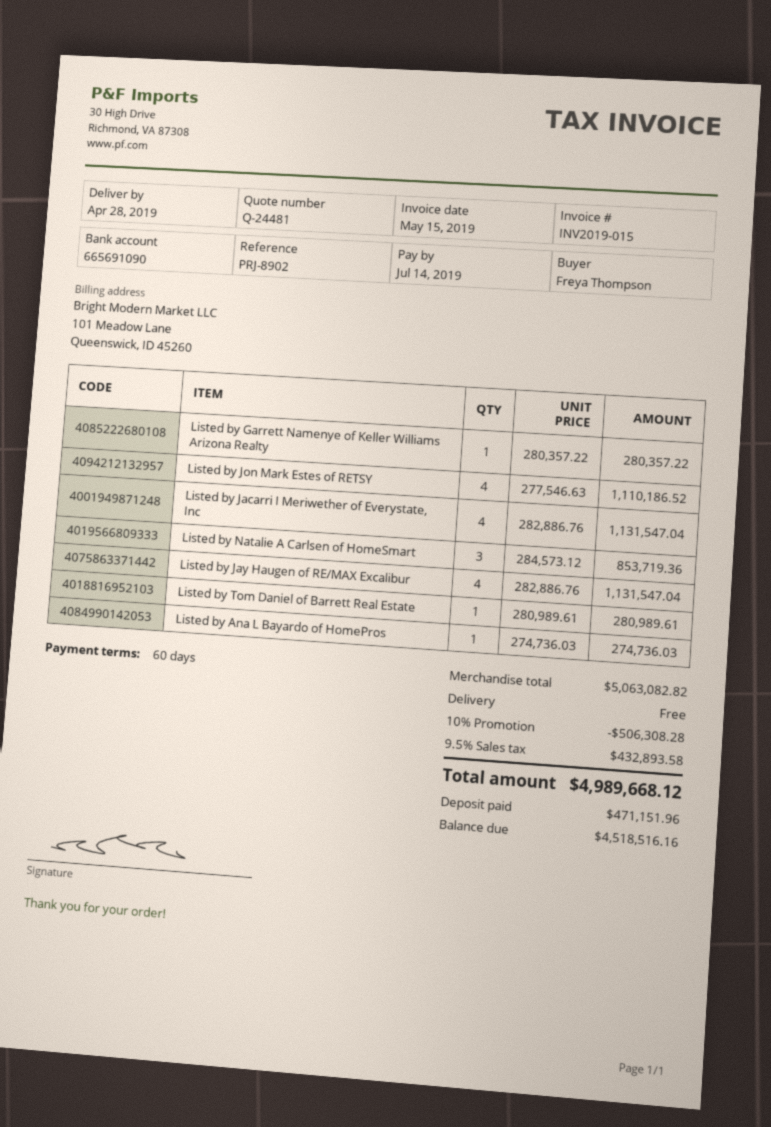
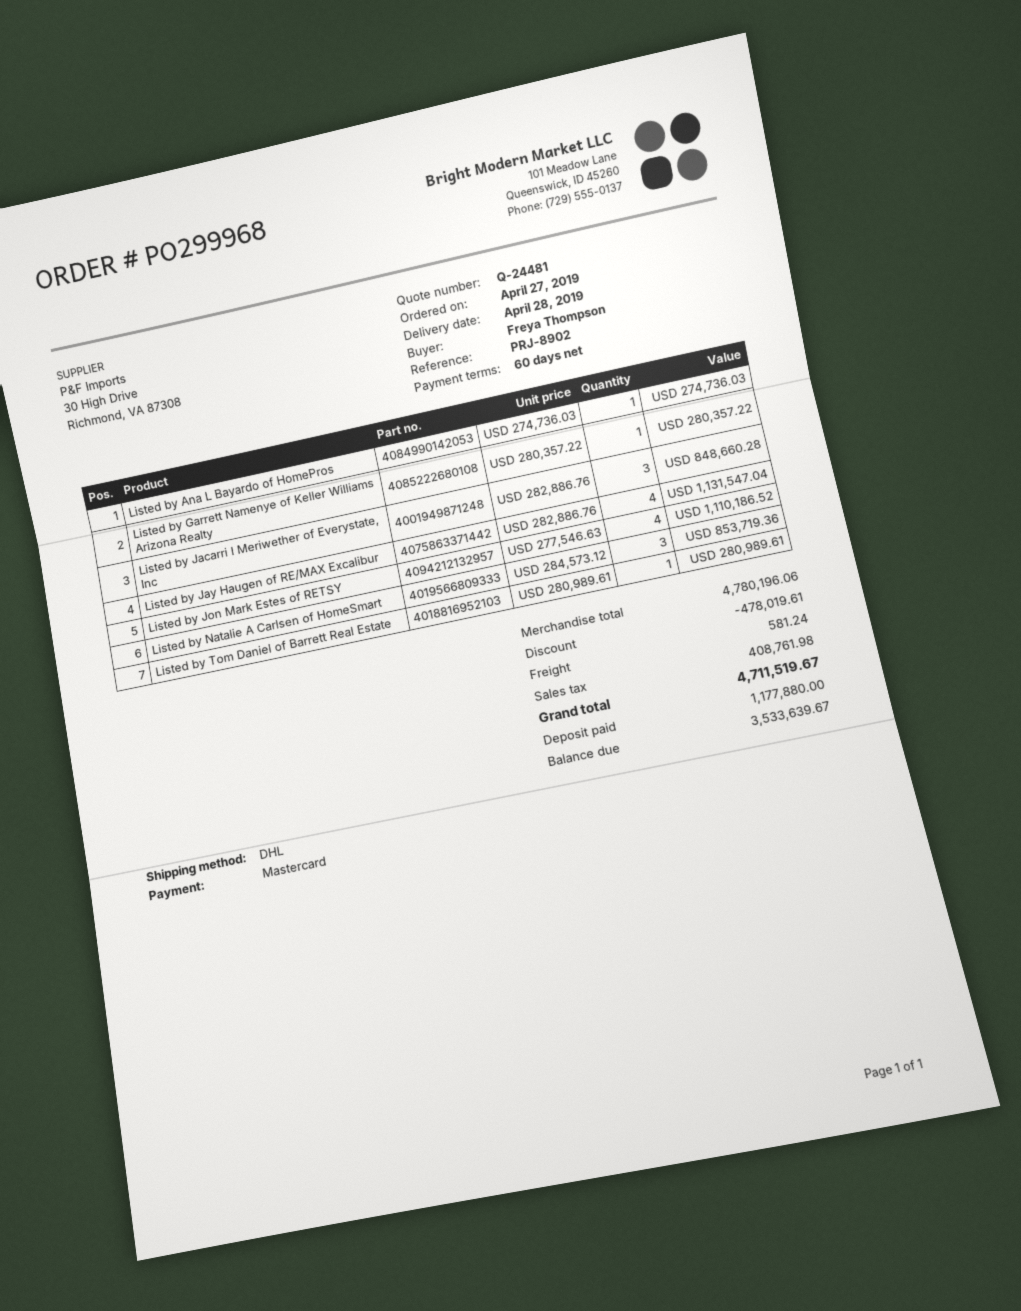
Listed by Jacarri I Meriwether of Everystate, Inc: 4 x 282886.76 = 1131547.04 -> 3 x 282886.76 = 848660.28
subtotal: 5063082.82 -> 4780196.06
discount: 506308.28 -> 478019.61
shipping: 0.00 -> 581.24
tax: 432893.58 -> 408761.98
total: 4989668.12 -> 4711519.67
deposit: 471151.96 -> 1177880.00
balance: 4518516.16 -> 3533639.67

